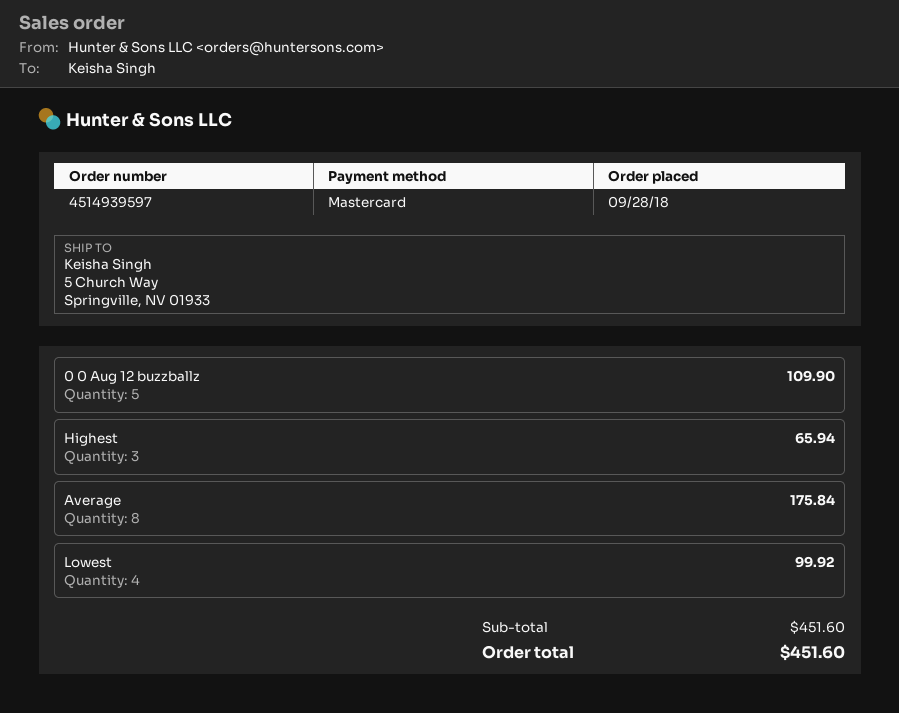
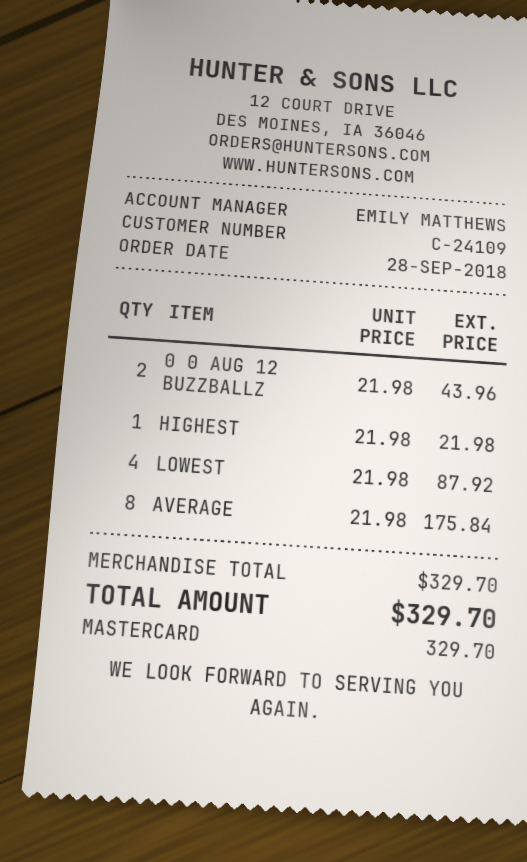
0 0 Aug 12 buzzballz: 5 for 109.90 -> 2 for 43.96
Highest: 3 for 65.94 -> 1 for 21.98
Lowest: 4 for 99.92 -> 4 for 87.92
subtotal: 451.60 -> 329.70
total: 451.60 -> 329.70

